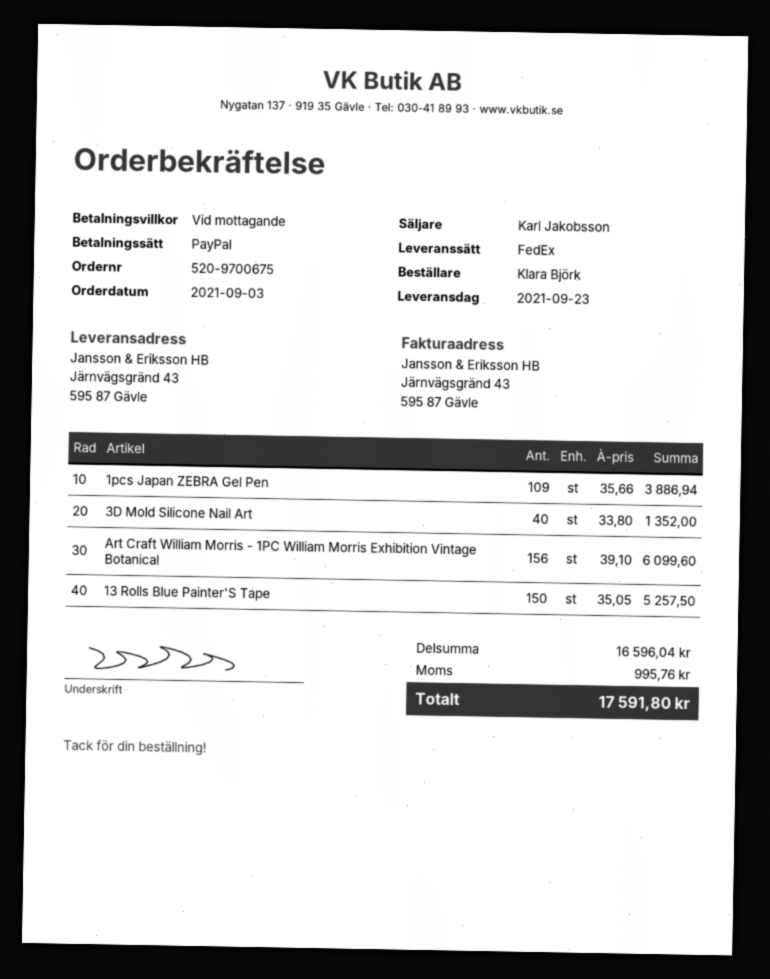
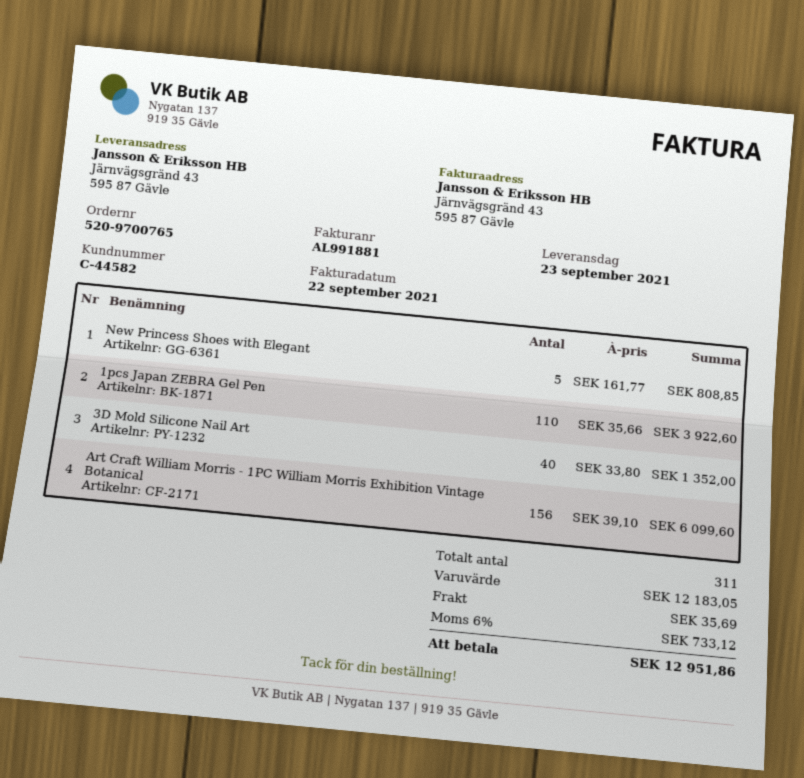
order number: 520-9700675 -> 520-9700765
1pcs Japan ZEBRA Gel Pen: 109 x 35.66 = 3886.94 -> 110 x 35.66 = 3922.60
13 Rolls Blue Painter'S Tape: 150 x 35.05 = 5257.50 -> none
New Princess Shoes with Elegant: none -> 5 x 161.77 = 808.85
subtotal: 16596.04 -> 12183.05
shipping: none -> 35.69
tax: 995.76 -> 733.12
total: 17591.80 -> 12951.86

